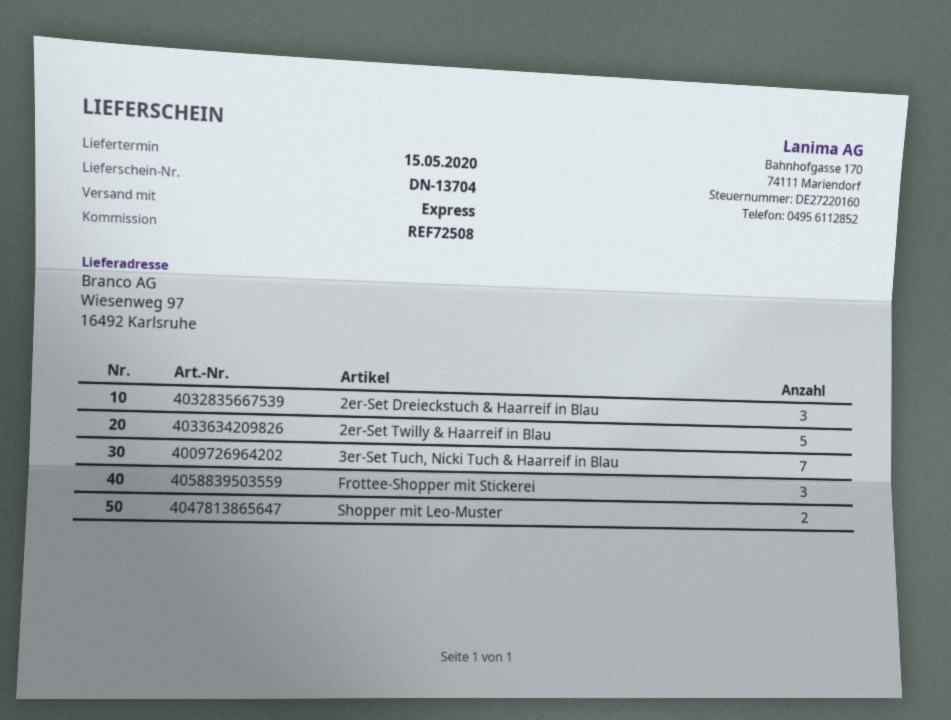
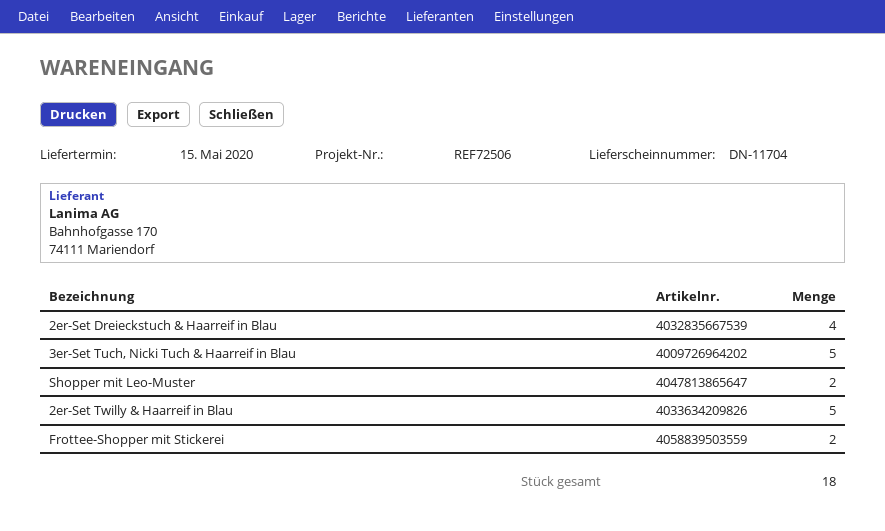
delivery note number: DN-13704 -> DN-11704
reference: REF72508 -> REF72506
2er-Set Dreieckstuch & Haarreif in Blau: 3 -> 4
3er-Set Tuch, Nicki Tuch & Haarreif in Blau: 7 -> 5
Frottee-Shopper mit Stickerei: 3 -> 2

